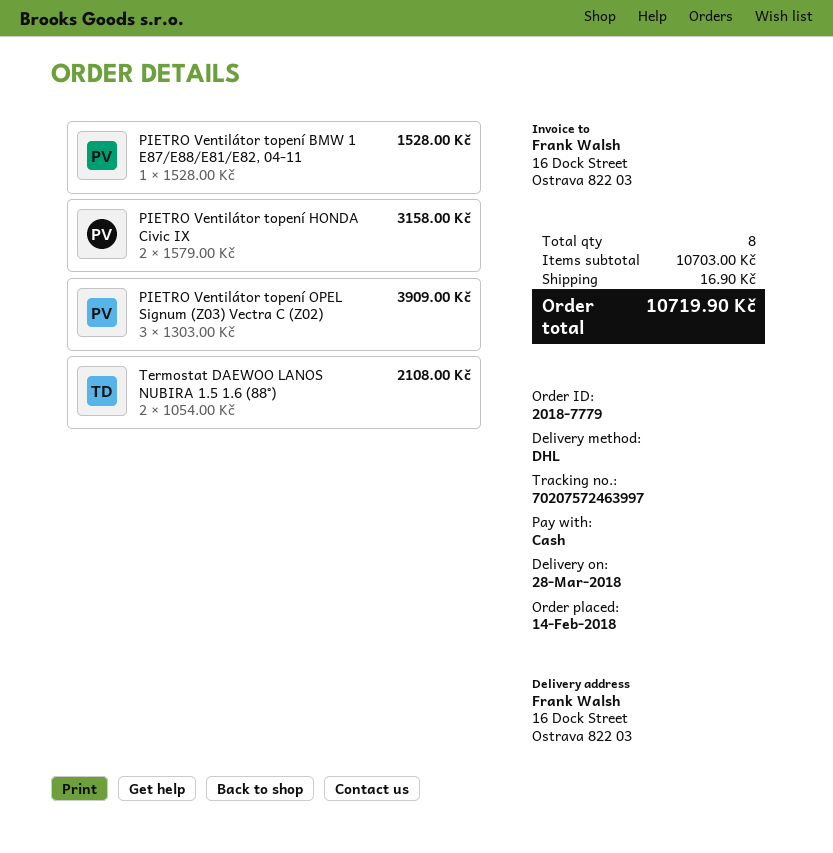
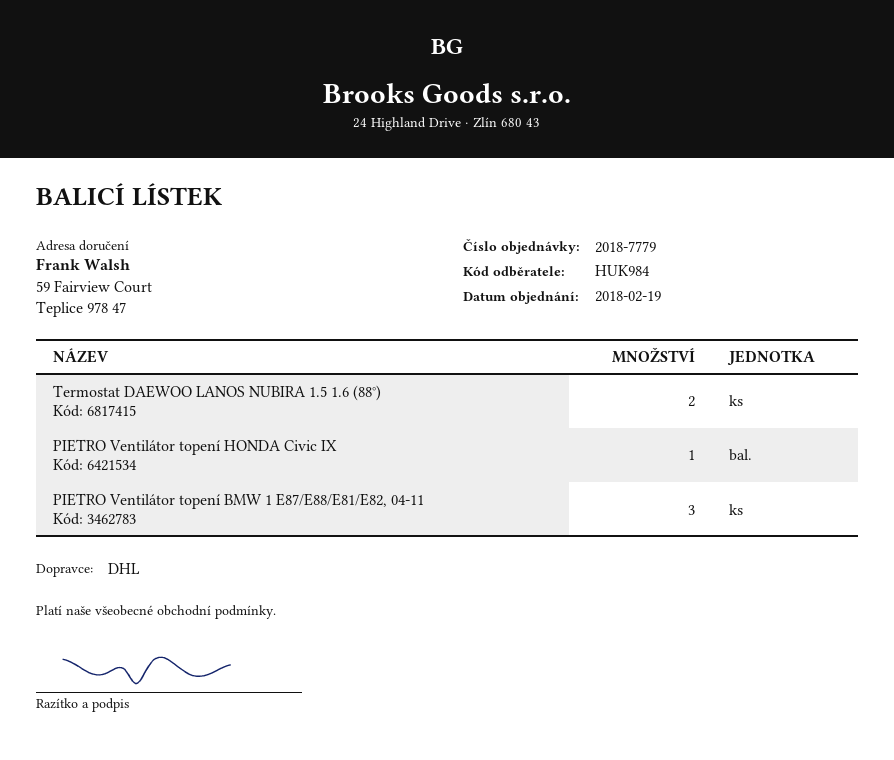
order date: 2018-02-14 -> 2018-02-19
ship to: 16 Dock Street, Ostrava 822 03 -> 59 Fairview Court, Teplice 978 47
PIETRO Ventilátor topení BMW 1 E87/E88/E81/E82, 04-11: 1 -> 3
PIETRO Ventilátor topení HONDA Civic IX: 2 -> 1
PIETRO Ventilátor topení OPEL Signum (Z03) Vectra C (Z02): 3 -> none

